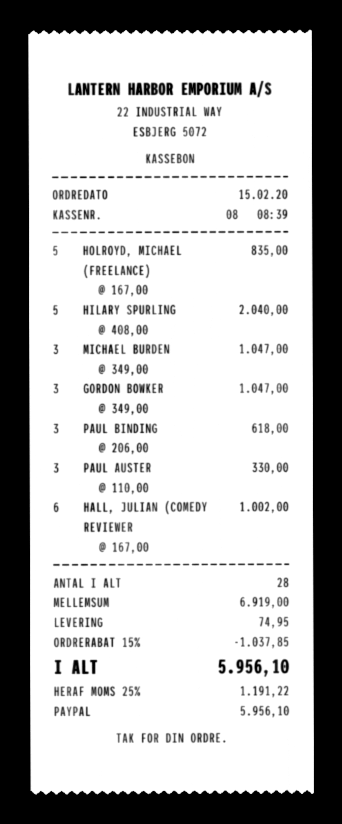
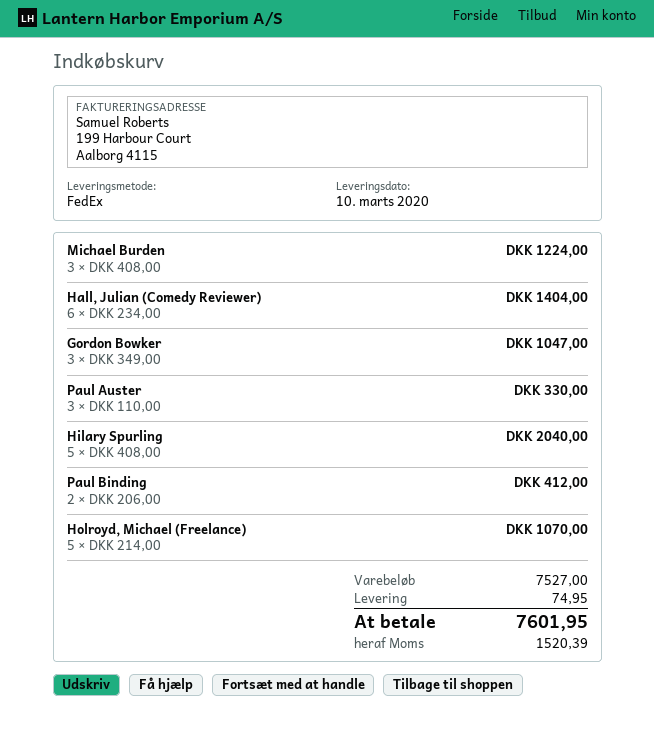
HOLROYD, MICHAEL (FREELANCE): 5 x 167.00 = 835.00 -> 5 x 214.00 = 1070.00
MICHAEL BURDEN: 3 x 349.00 = 1047.00 -> 3 x 408.00 = 1224.00
PAUL BINDING: 3 x 206.00 = 618.00 -> 2 x 206.00 = 412.00
HALL, JULIAN (COMEDY REVIEWER: 6 x 167.00 = 1002.00 -> 6 x 234.00 = 1404.00
subtotal: 6919.00 -> 7527.00
discount: 15% = 1037.85 -> none
tax: 1191.22 -> 1520.39
total: 5956.10 -> 7601.95

